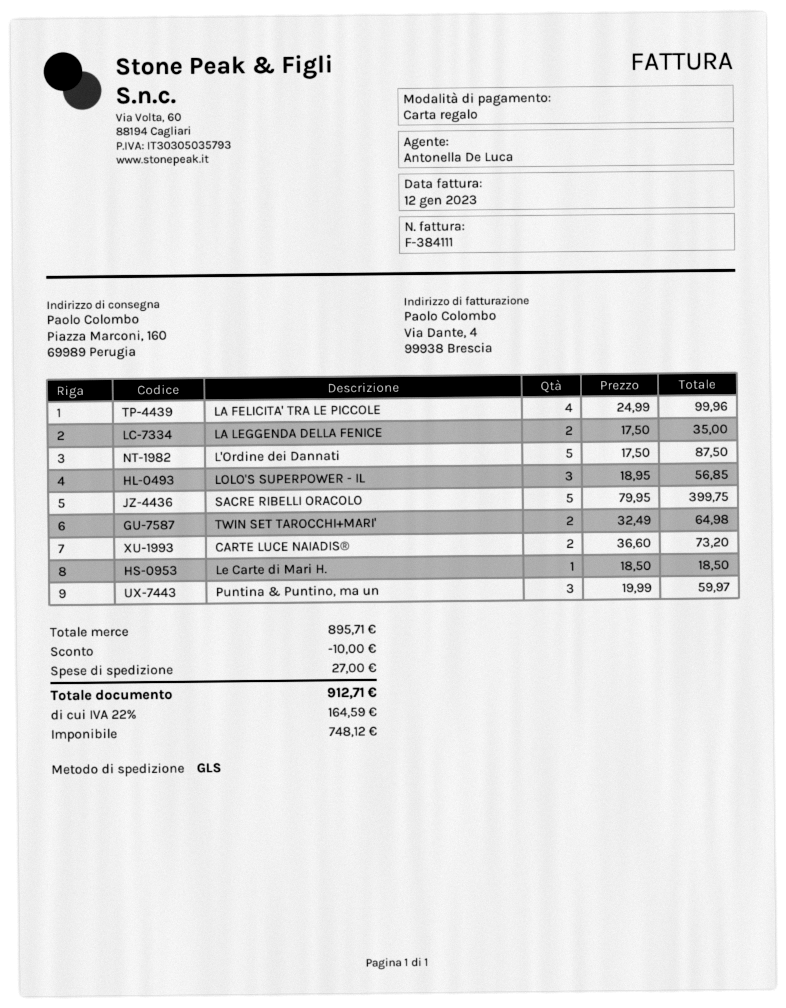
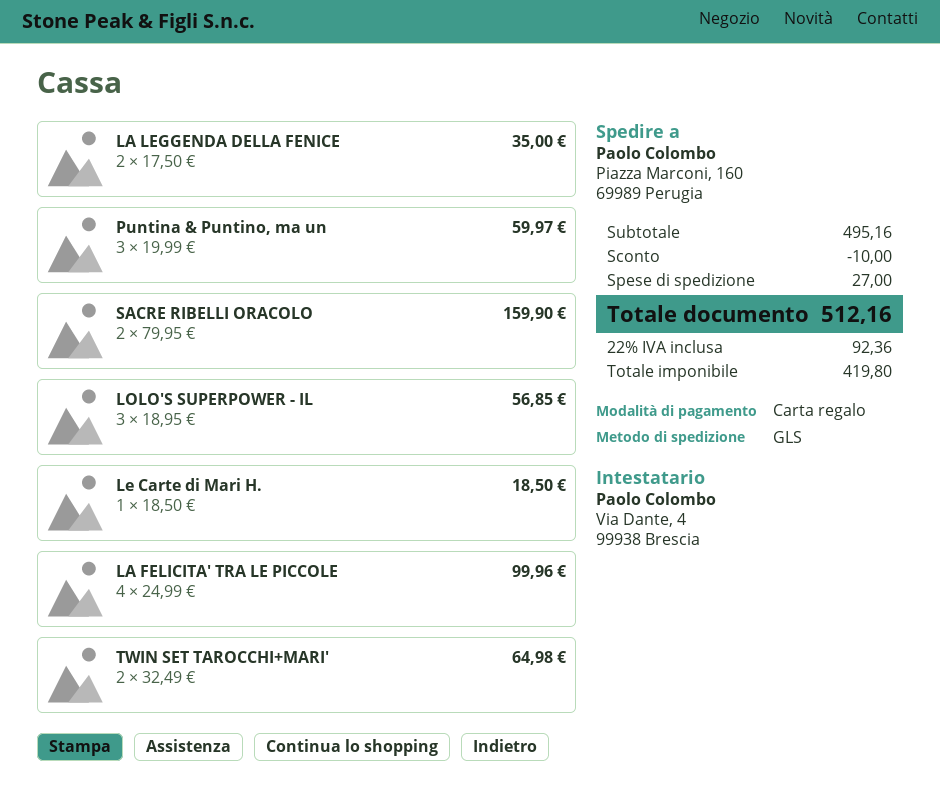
L'Ordine dei Dannati: 5 x 17.50 = 87.50 -> none
SACRE RIBELLI ORACOLO: 5 x 79.95 = 399.75 -> 2 x 79.95 = 159.90
CARTE LUCE NAIADIS®: 2 x 36.60 = 73.20 -> none
subtotal: 895.71 -> 495.16
net: 748.12 -> 419.80
tax: 22% = 164.59 -> 22% = 92.36
total: 912.71 -> 512.16

